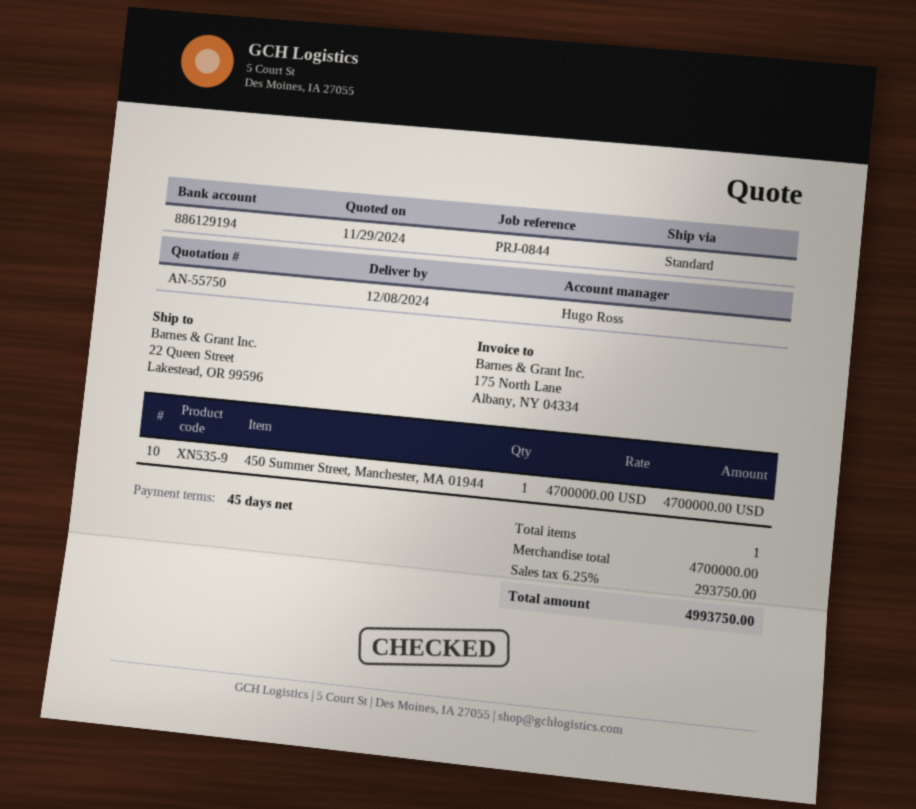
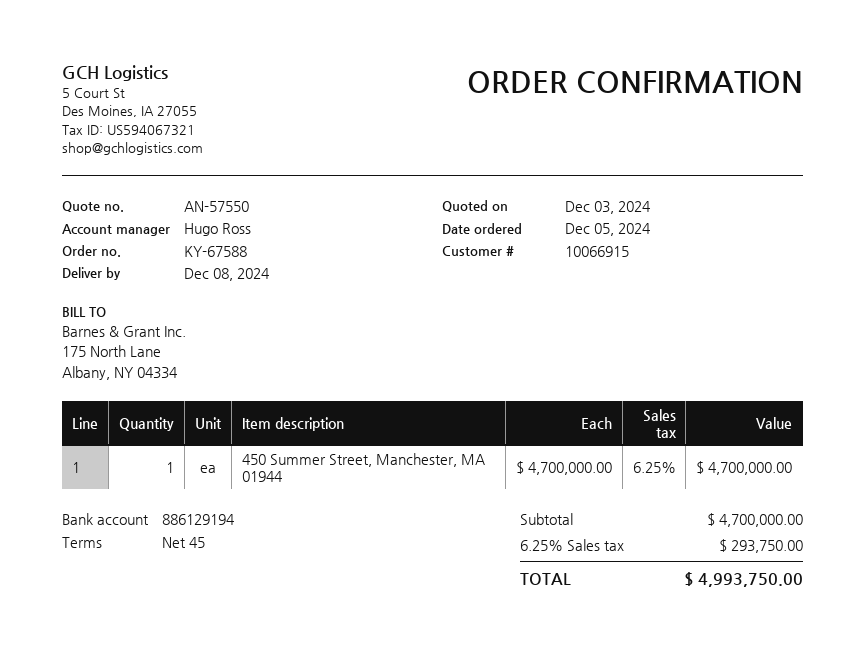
quote number: AN-55750 -> AN-57550
quote date: 2024-11-29 -> 2024-12-03

